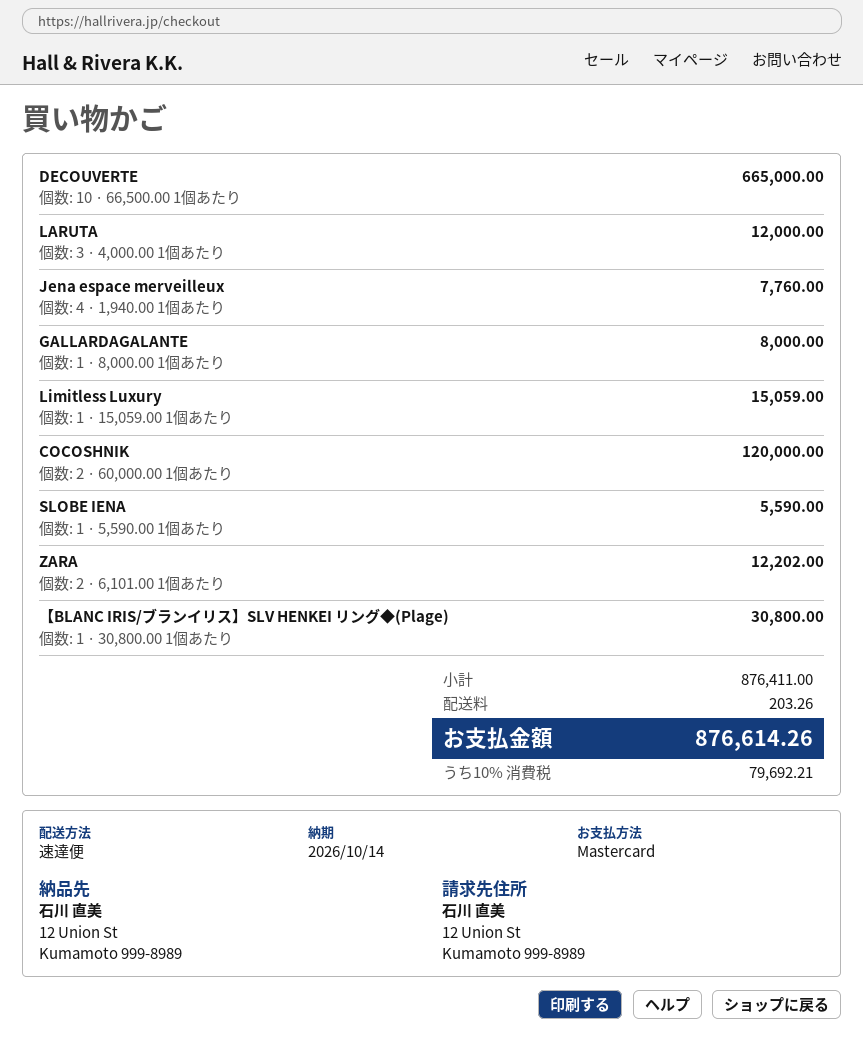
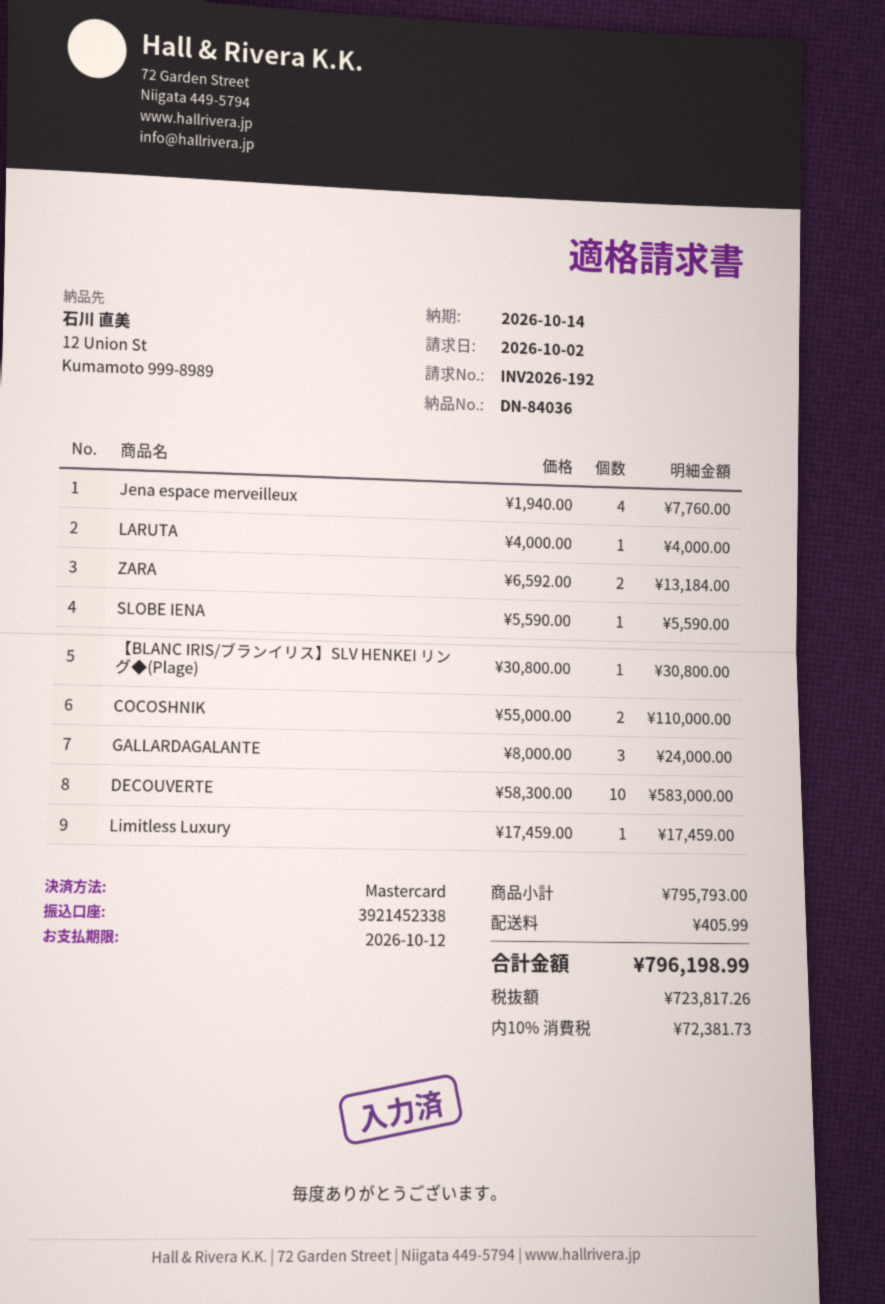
DECOUVERTE: 10 x 66500.00 = 665000.00 -> 10 x 58300.00 = 583000.00
LARUTA: 3 x 4000.00 = 12000.00 -> 1 x 4000.00 = 4000.00
GALLARDAGALANTE: 1 x 8000.00 = 8000.00 -> 3 x 8000.00 = 24000.00
Limitless Luxury: 1 x 15059.00 = 15059.00 -> 1 x 17459.00 = 17459.00
COCOSHNIK: 2 x 60000.00 = 120000.00 -> 2 x 55000.00 = 110000.00
ZARA: 2 x 6101.00 = 12202.00 -> 2 x 6592.00 = 13184.00
subtotal: 876411.00 -> 795793.00
shipping: 203.26 -> 405.99
tax: 10% = 79692.21 -> 10% = 72381.73
total: 876614.26 -> 796198.99

